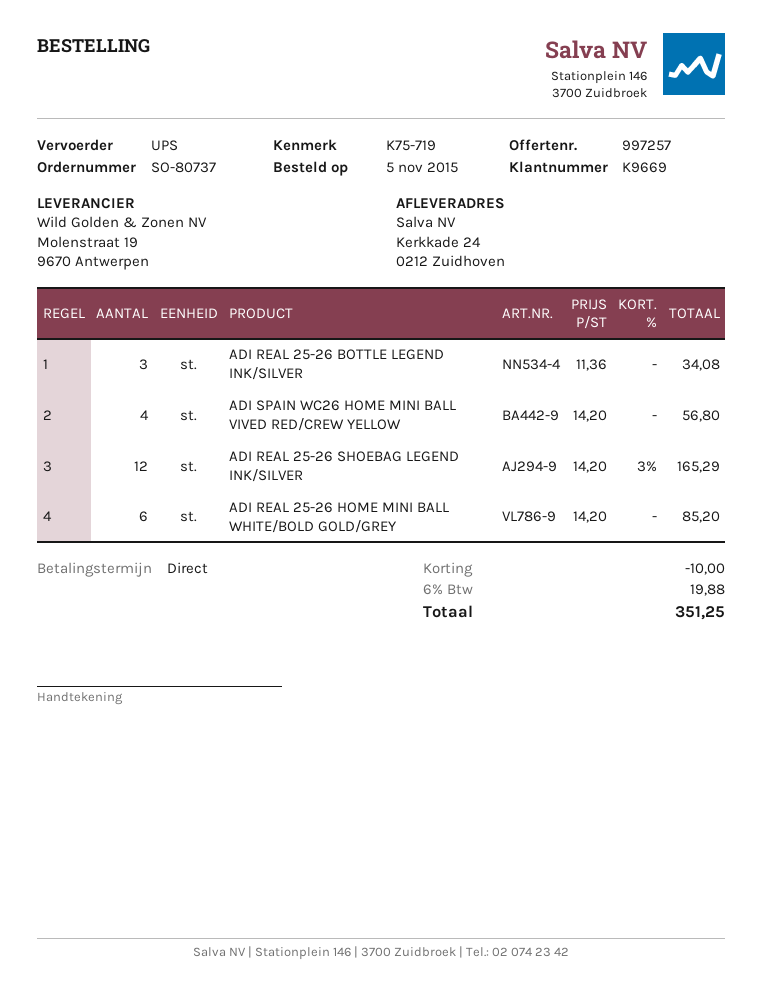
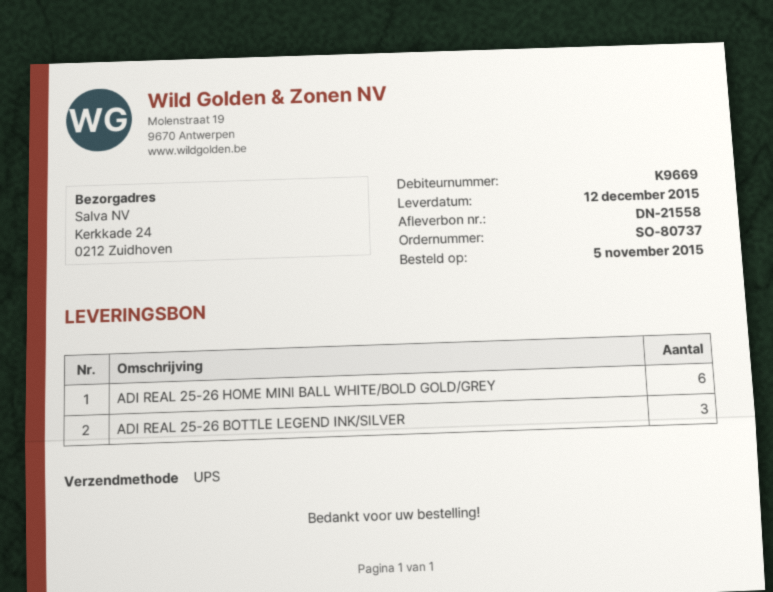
ADI SPAIN WC26 HOME MINI BALL VIVED RED/CREW YELLOW: 4 -> none
ADI REAL 25-26 SHOEBAG LEGEND INK/SILVER: 12 -> none

